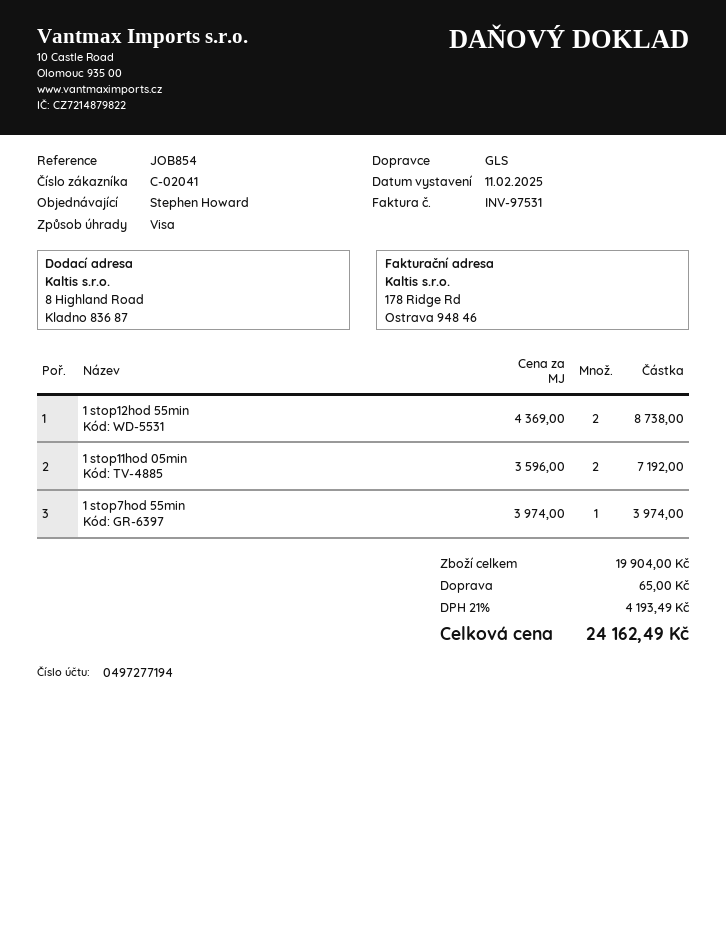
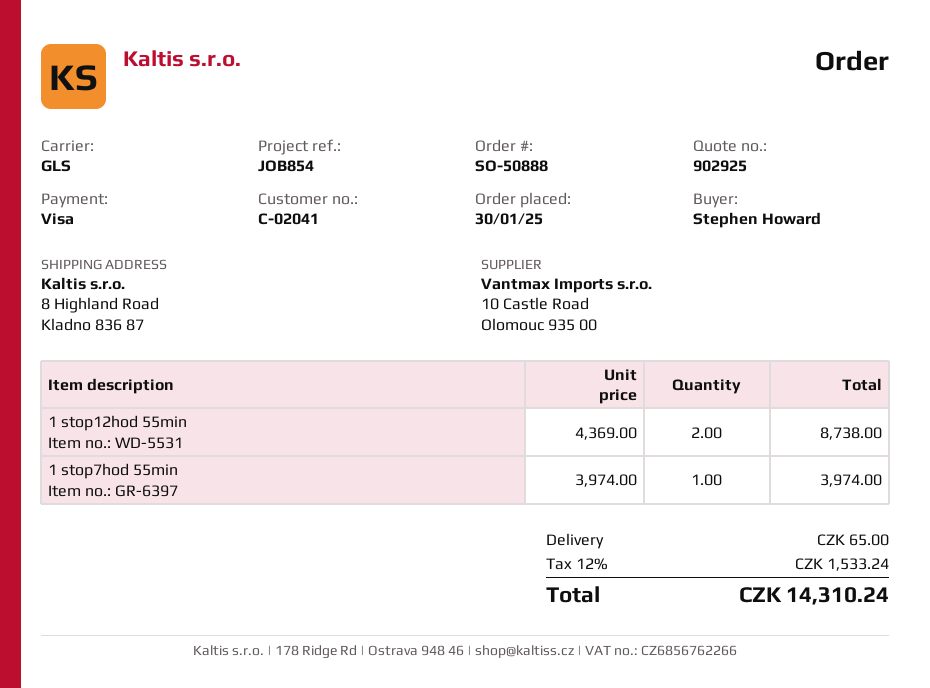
1 stop11hod 05min: 2 x 3596.00 = 7192.00 -> none
tax: 21% = 4193.49 -> 12% = 1533.24
total: 24162.49 -> 14310.24

